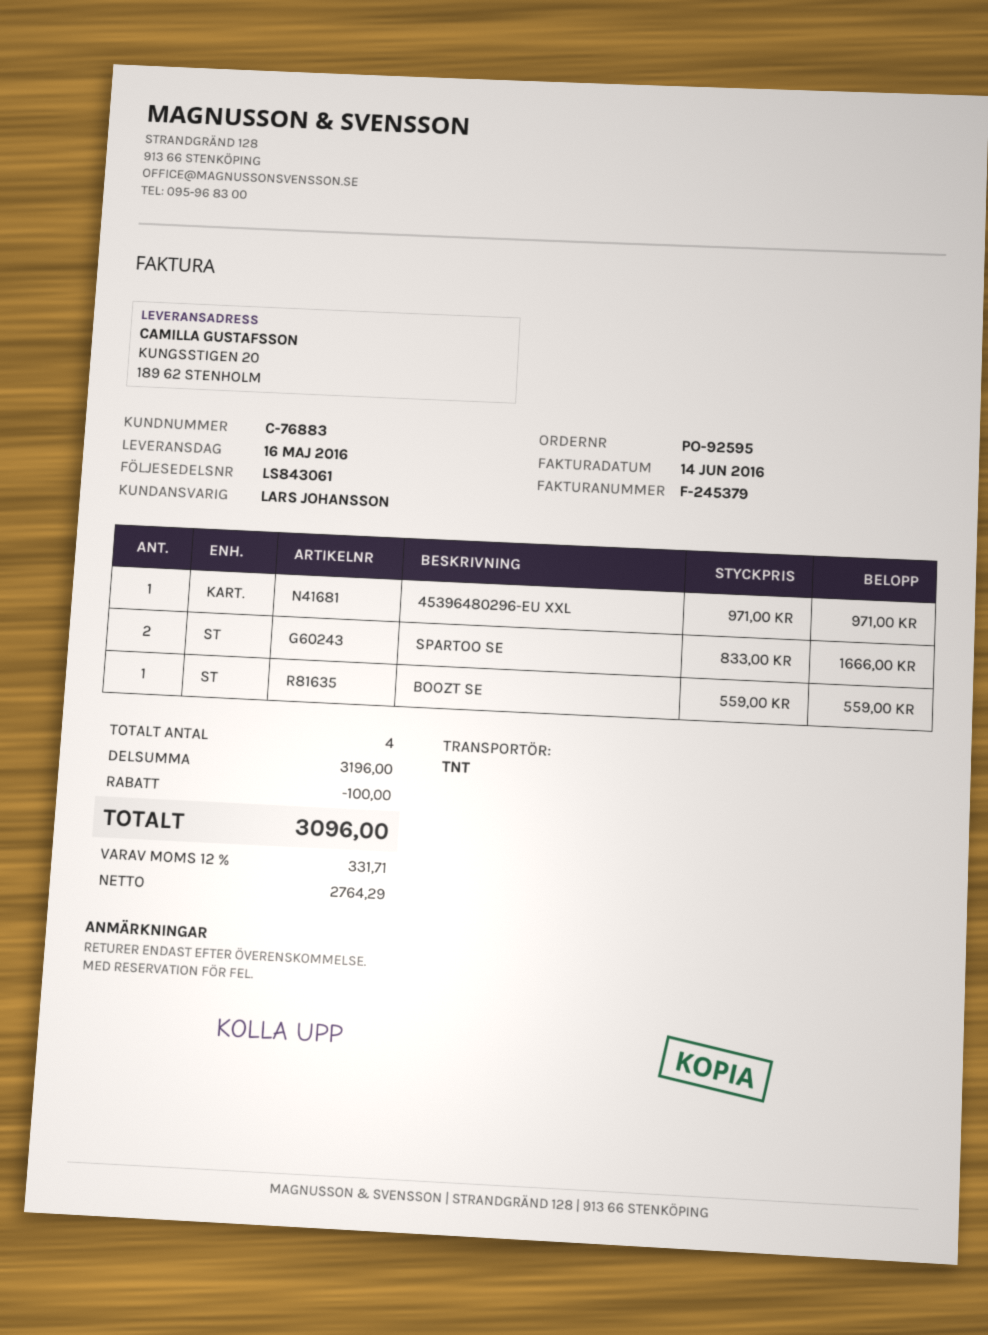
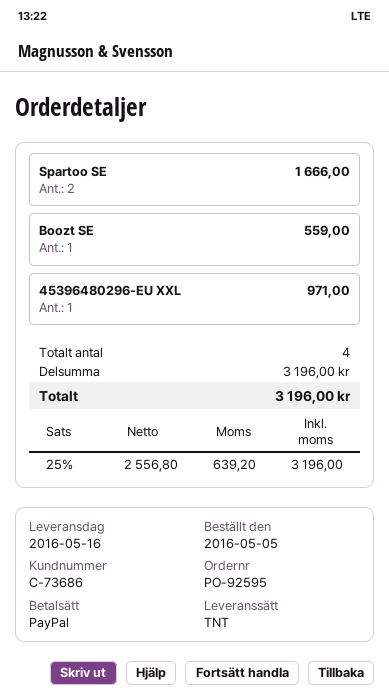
customer number: C-76883 -> C-73686
discount: 100.00 -> none
net: 2764.29 -> 2556.80
tax: 12% = 331.71 -> 25% = 639.20
total: 3096.00 -> 3196.00

